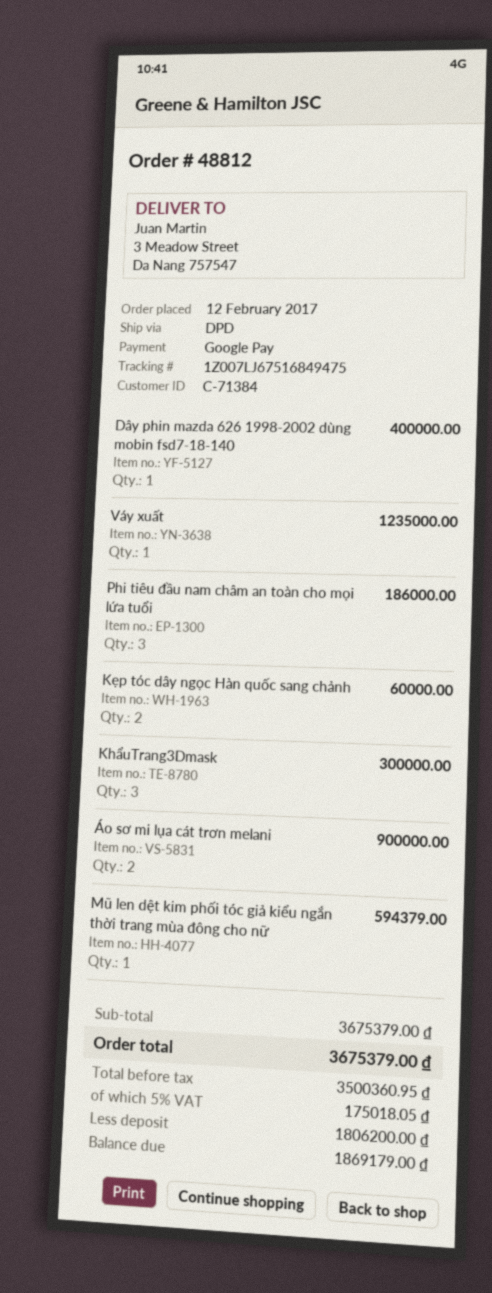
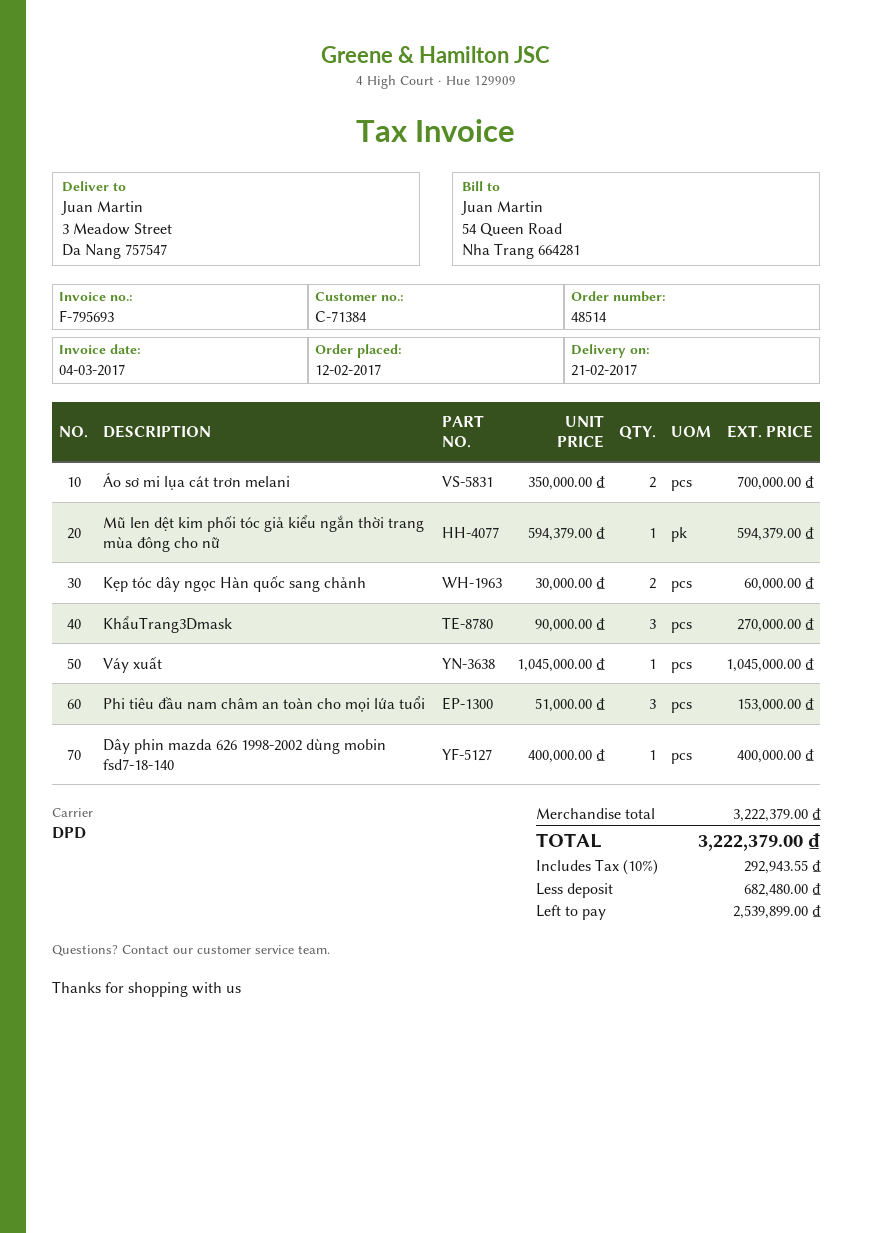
order number: 48812 -> 48514
Váy xuất: 1 for 1235000.00 -> 1 for 1045000.00
Phi tiêu đầu nam châm an toàn cho mọi lứa tuổi: 3 for 186000.00 -> 3 for 153000.00
KhẩuTrang3Dmask: 3 for 300000.00 -> 3 for 270000.00
Áo sơ mi lụa cát trơn melani: 2 for 900000.00 -> 2 for 700000.00
subtotal: 3675379.00 -> 3222379.00
tax: 5% = 175018.05 -> 10% = 292943.55
total: 3675379.00 -> 3222379.00
deposit: 1806200.00 -> 682480.00
balance: 1869179.00 -> 2539899.00

